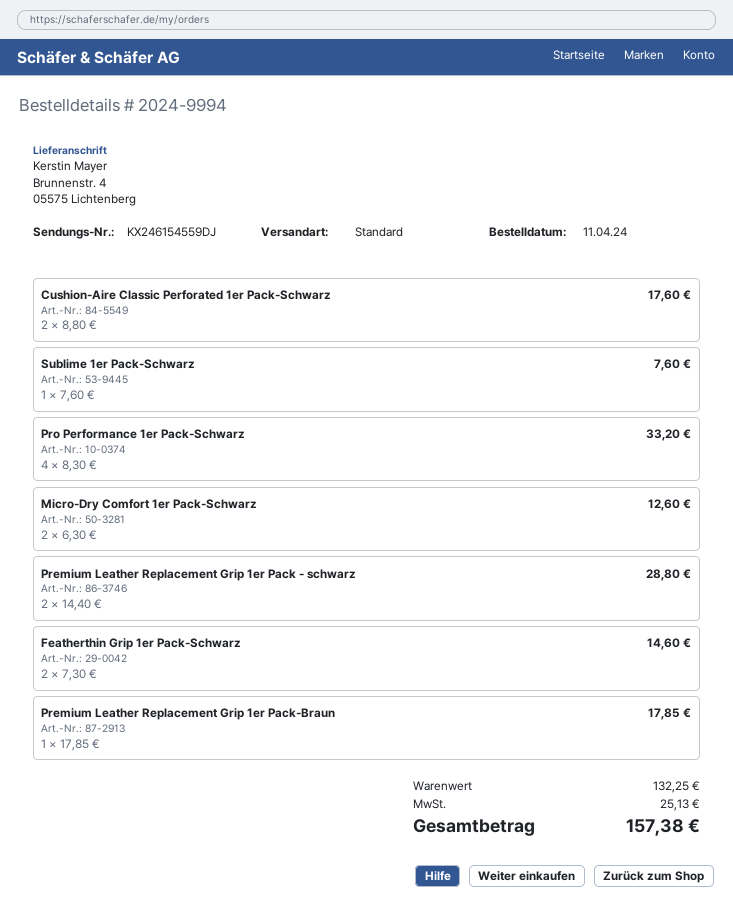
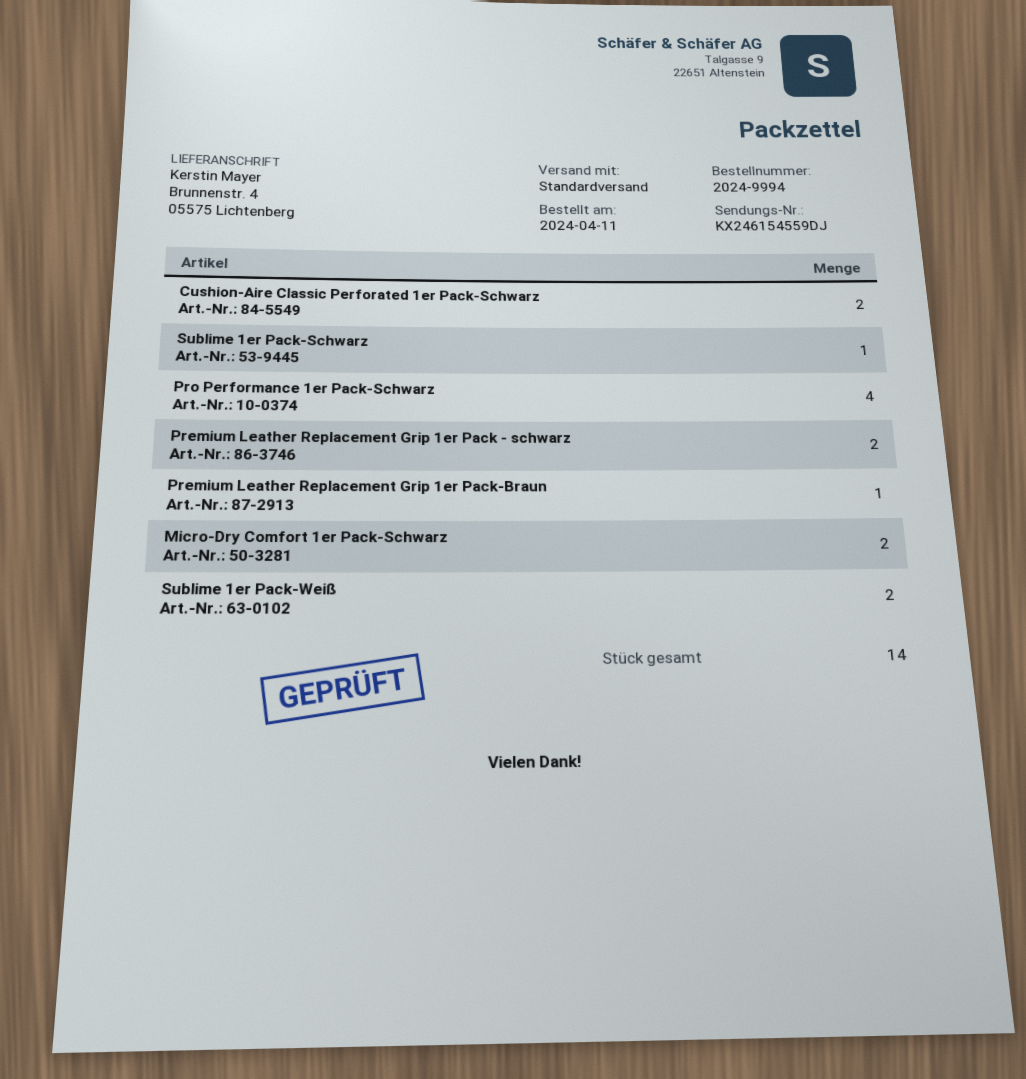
Featherthin Grip 1er Pack-Schwarz: 2 -> none
Sublime 1er Pack-Weiß: none -> 2

